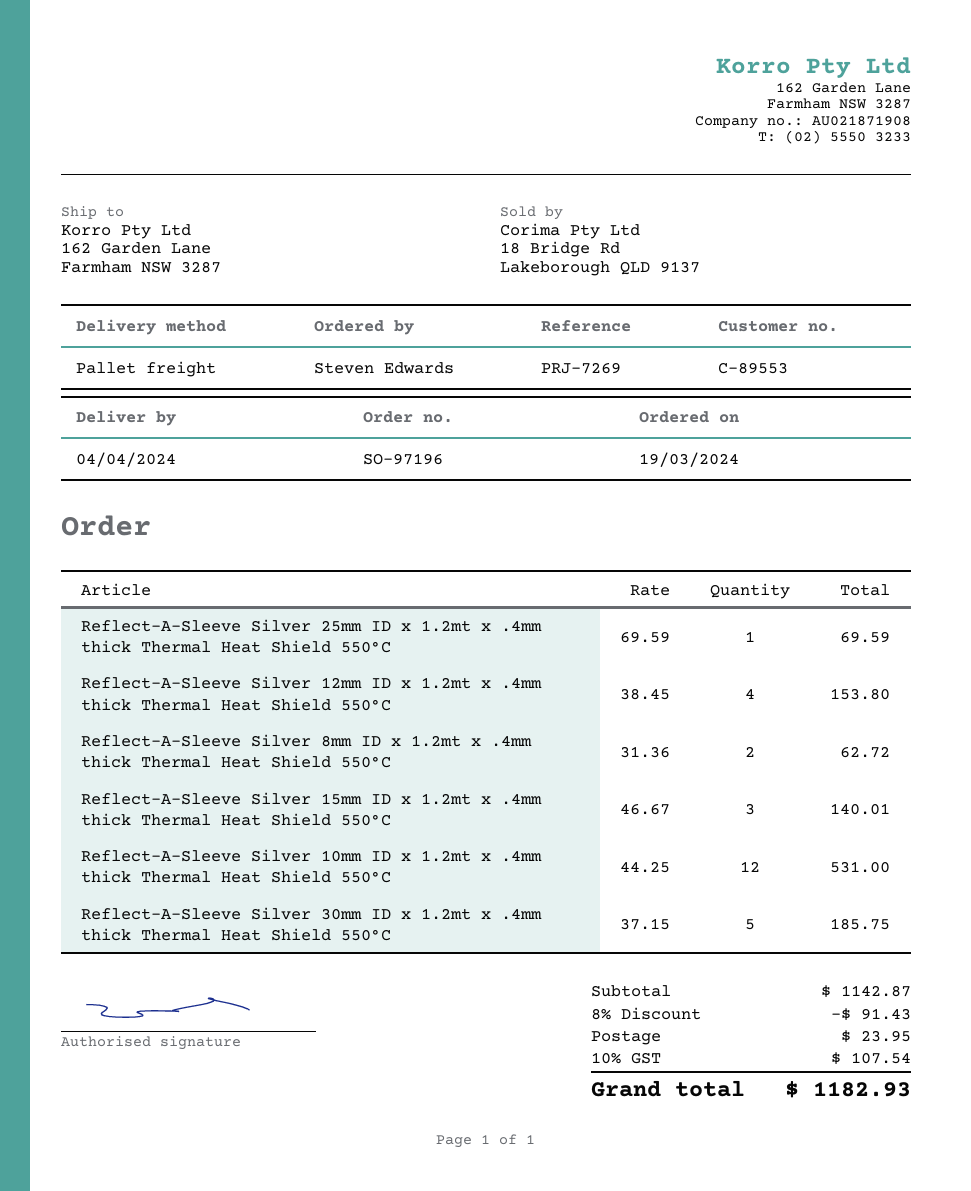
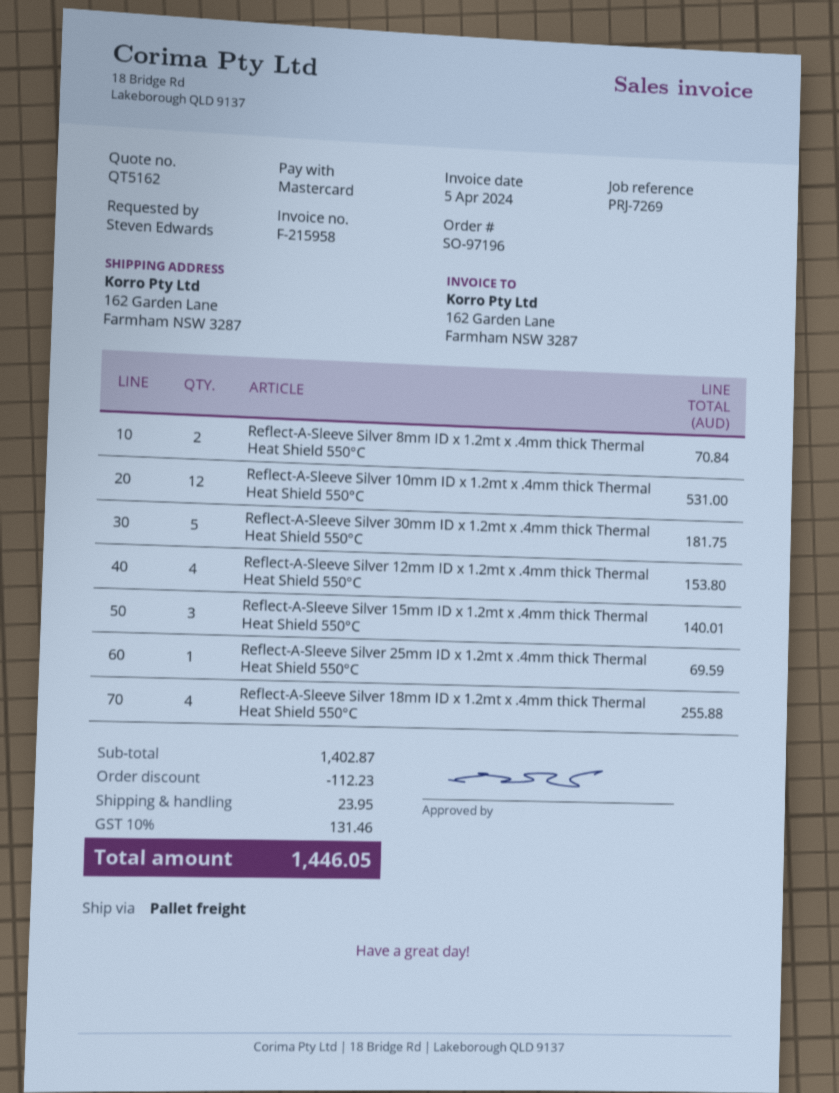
Reflect-A-Sleeve Silver 8mm ID x 1.2mt x .4mm thick Thermal Heat Shield 550°C: 2 for 62.72 -> 2 for 70.84
Reflect-A-Sleeve Silver 30mm ID x 1.2mt x .4mm thick Thermal Heat Shield 550°C: 5 for 185.75 -> 5 for 181.75
Reflect-A-Sleeve Silver 18mm ID x 1.2mt x .4mm thick Thermal Heat Shield 550°C: none -> 4 for 255.88
subtotal: 1142.87 -> 1402.87
discount: 91.43 -> 112.23
tax: 10% = 107.54 -> 10% = 131.46
total: 1182.93 -> 1446.05

